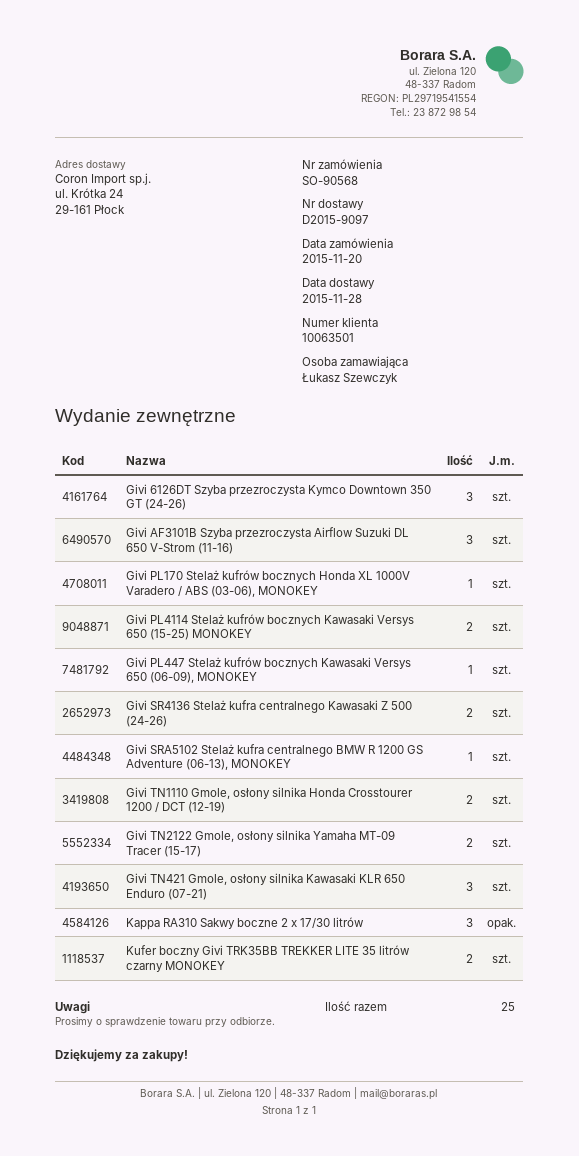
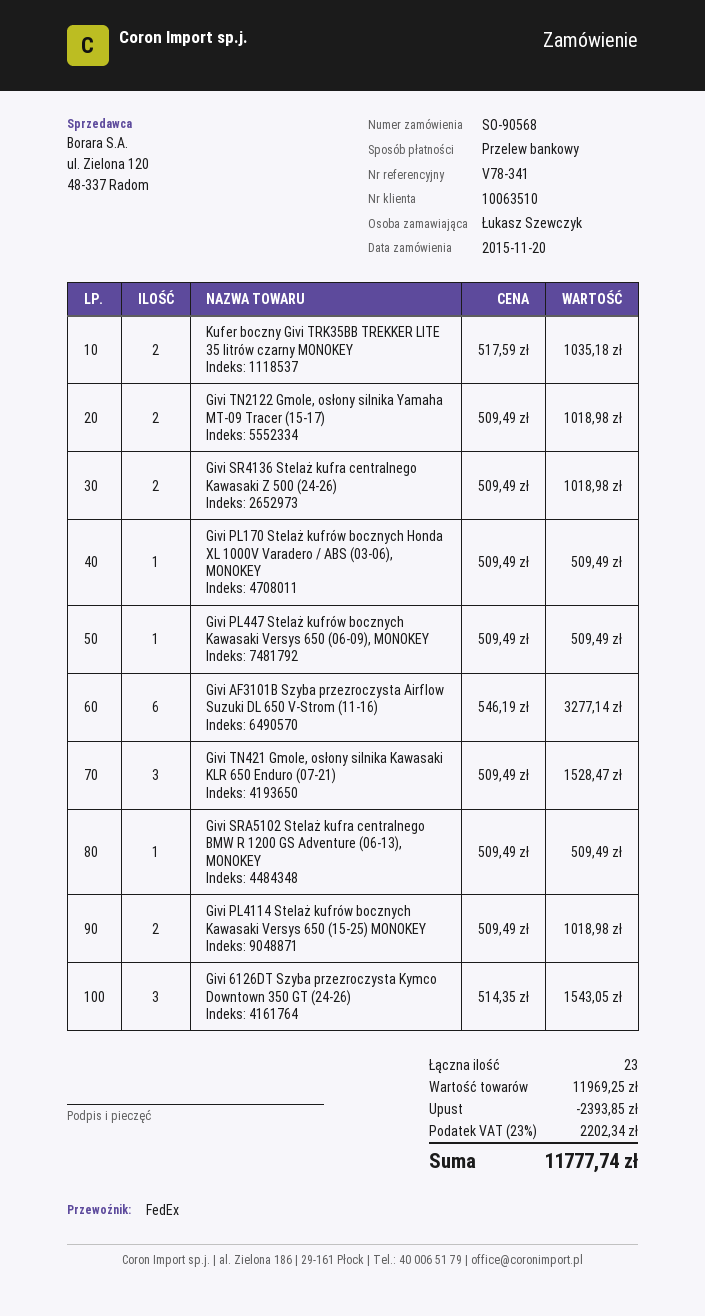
customer number: 10063501 -> 10063510
Givi AF3101B Szyba przezroczysta Airflow Suzuki DL 650 V-Strom (11-16): 3 -> 6
Givi TN1110 Gmole, osłony silnika Honda Crosstourer 1200 / DCT (12-19): 2 -> none
Kappa RA310 Sakwy boczne 2 x 17/30 litrów: 3 -> none
total quantity: 25 -> 23

